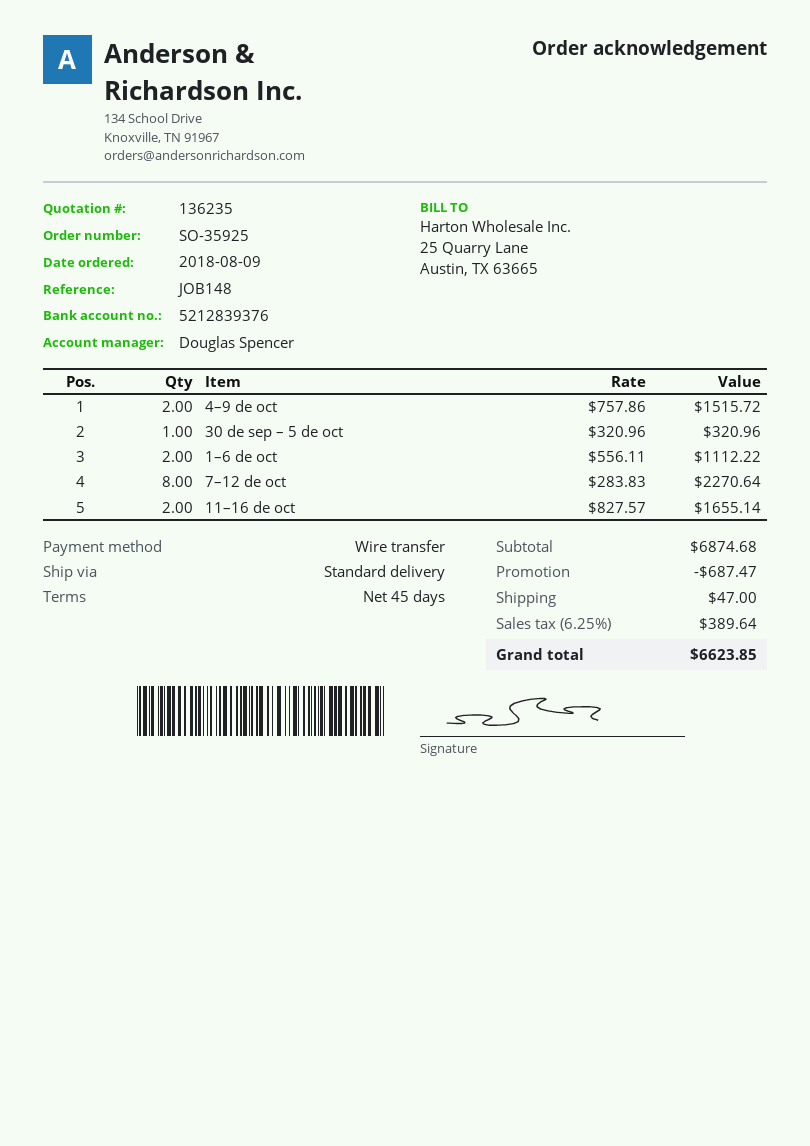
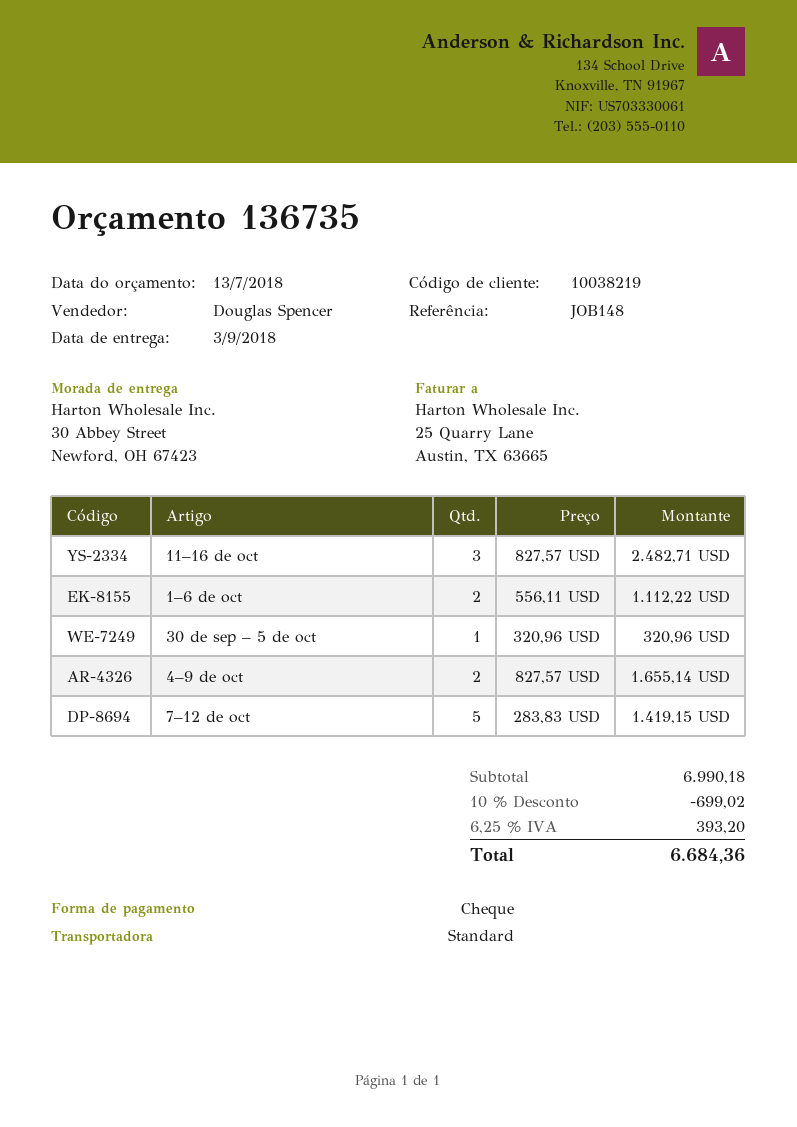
quote number: 136235 -> 136735
payment method: bank transfer -> cheque
4–9 de oct: 2 x 757.86 = 1515.72 -> 2 x 827.57 = 1655.14
7–12 de oct: 8 x 283.83 = 2270.64 -> 5 x 283.83 = 1419.15
11–16 de oct: 2 x 827.57 = 1655.14 -> 3 x 827.57 = 2482.71
subtotal: 6874.68 -> 6990.18
discount: 687.47 -> 699.02
shipping: 47.00 -> none
tax: 6.25% = 389.64 -> 6.25% = 393.20
total: 6623.85 -> 6684.36

